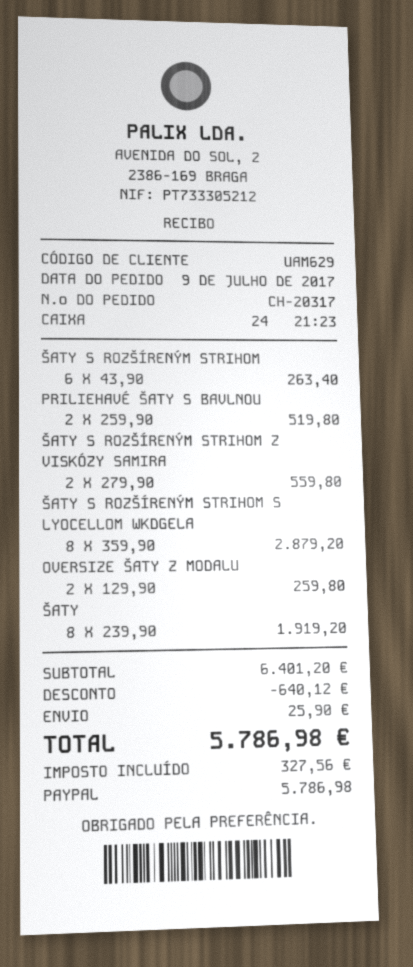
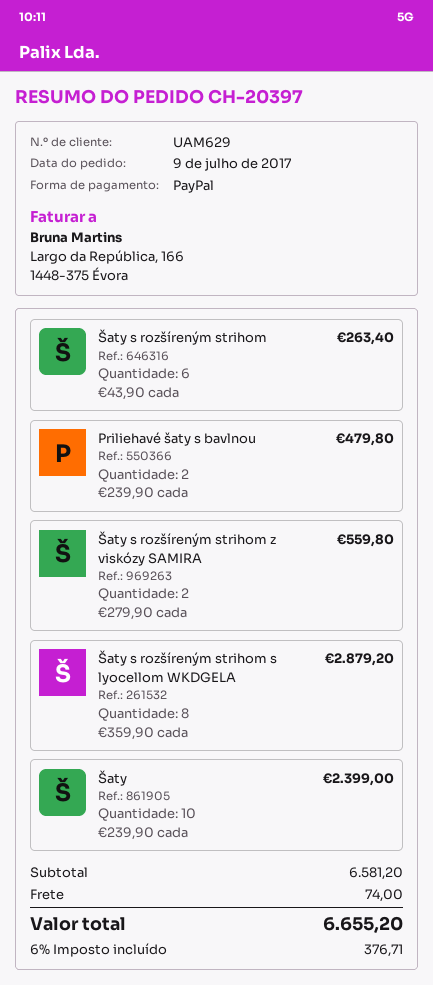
order number: CH-20317 -> CH-20397
PRILIEHAVÉ ŠATY S BAVLNOU: 2 x 259.90 = 519.80 -> 2 x 239.90 = 479.80
OVERSIZE ŠATY Z MODALU: 2 x 129.90 = 259.80 -> none
ŠATY: 8 x 239.90 = 1919.20 -> 10 x 239.90 = 2399.00
subtotal: 6401.20 -> 6581.20
discount: 640.12 -> none
shipping: 25.90 -> 74.00
tax: 327.56 -> 376.71
total: 5786.98 -> 6655.20

